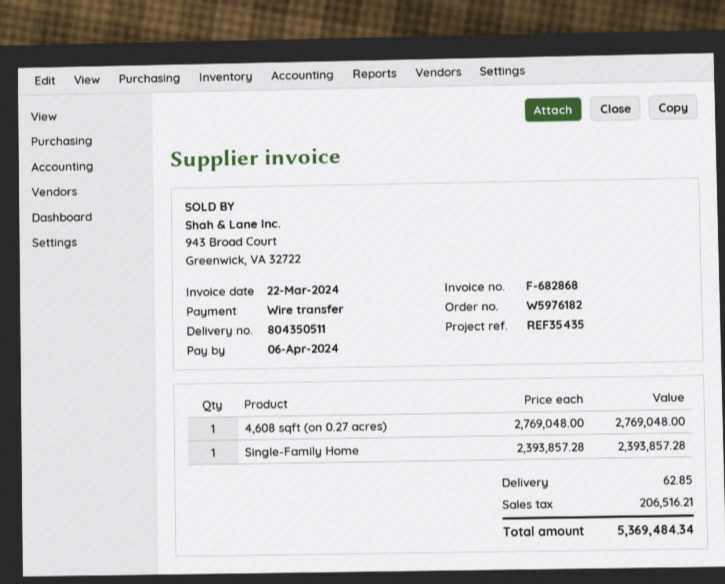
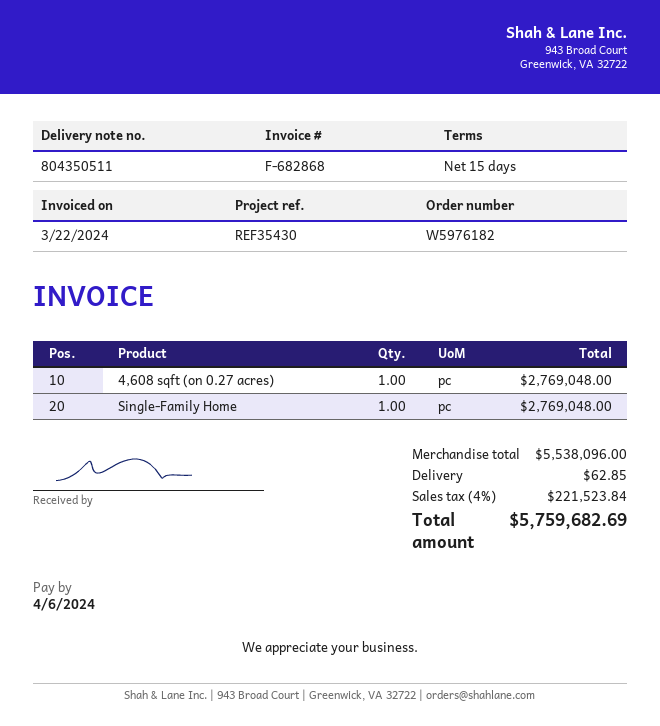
reference: REF35435 -> REF35430
Single-Family Home: 1 for 2393857.28 -> 1 for 2769048.00
tax: 206516.21 -> 221523.84
total: 5369484.34 -> 5759682.69

